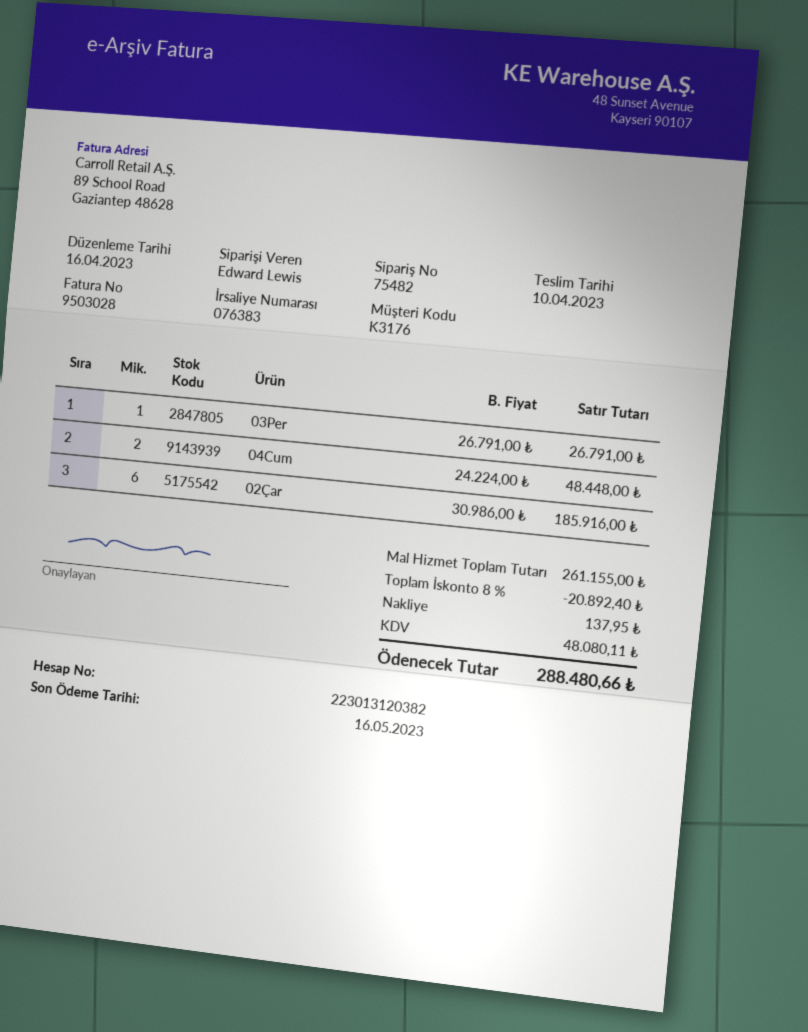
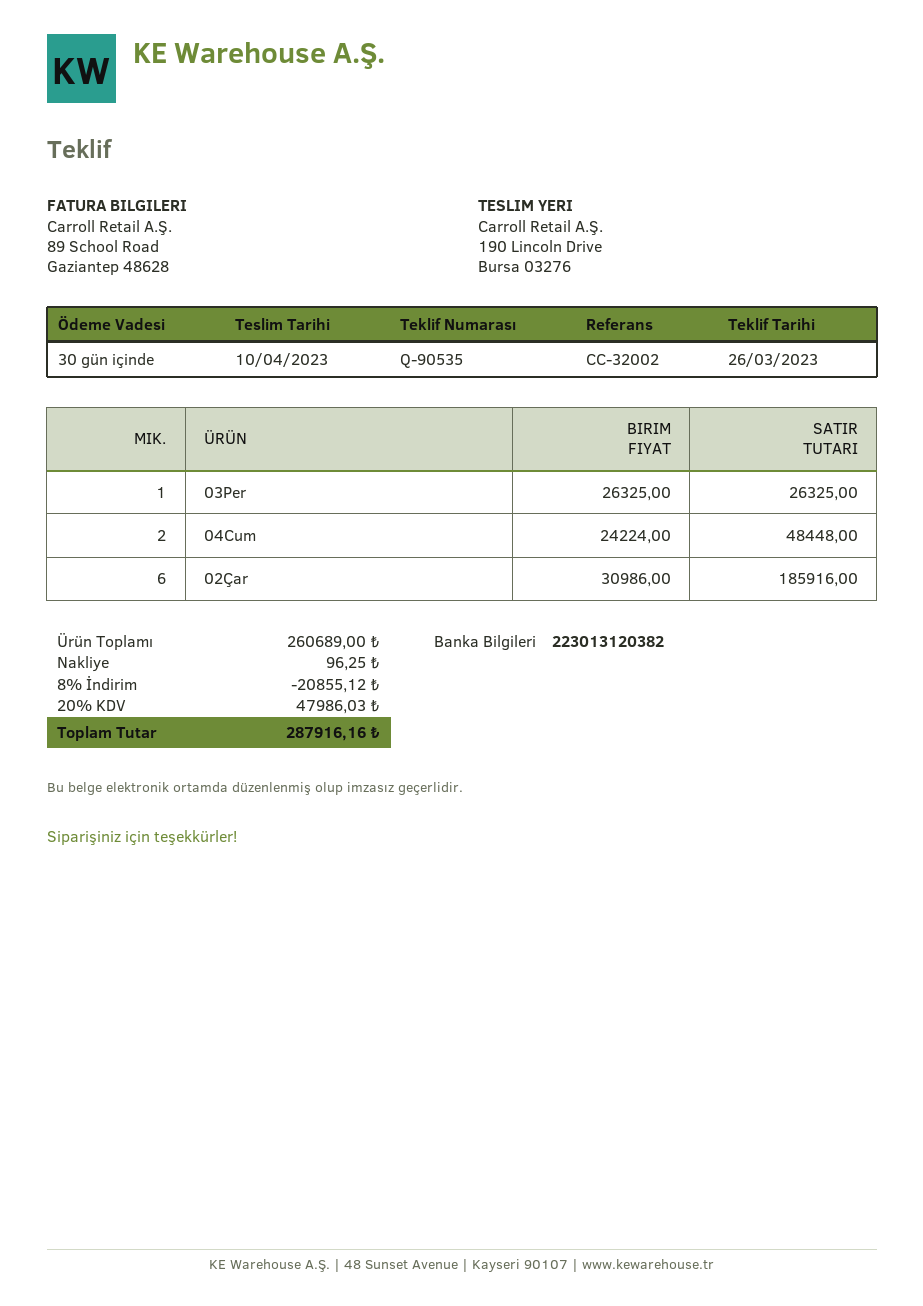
03Per: 1 x 26791.00 = 26791.00 -> 1 x 26325.00 = 26325.00
subtotal: 261155.00 -> 260689.00
discount: 8% = 20892.40 -> 8% = 20855.12
shipping: 137.95 -> 96.25
tax: 48080.11 -> 47986.03
total: 288480.66 -> 287916.16

